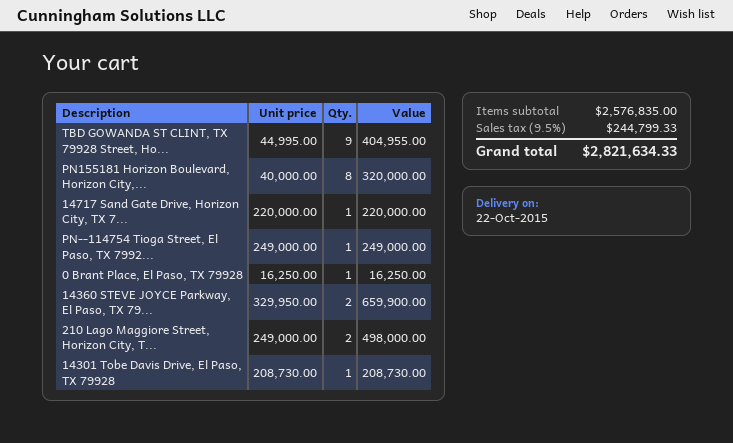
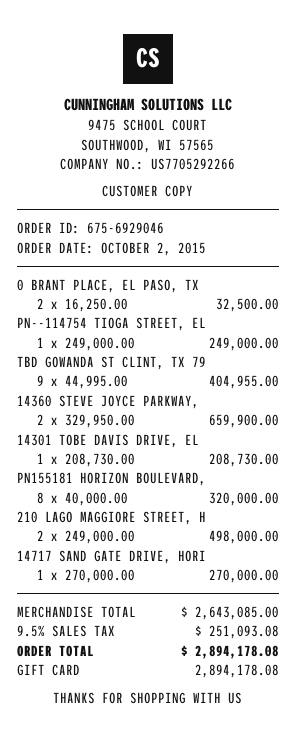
14717 Sand Gate Drive, Horizon City, TX 7...: 1 x 220000.00 = 220000.00 -> 1 x 270000.00 = 270000.00
0 Brant Place, El Paso, TX 79928: 1 x 16250.00 = 16250.00 -> 2 x 16250.00 = 32500.00
subtotal: 2576835.00 -> 2643085.00
tax: 9.5% = 244799.33 -> 9.5% = 251093.08
total: 2821634.33 -> 2894178.08

